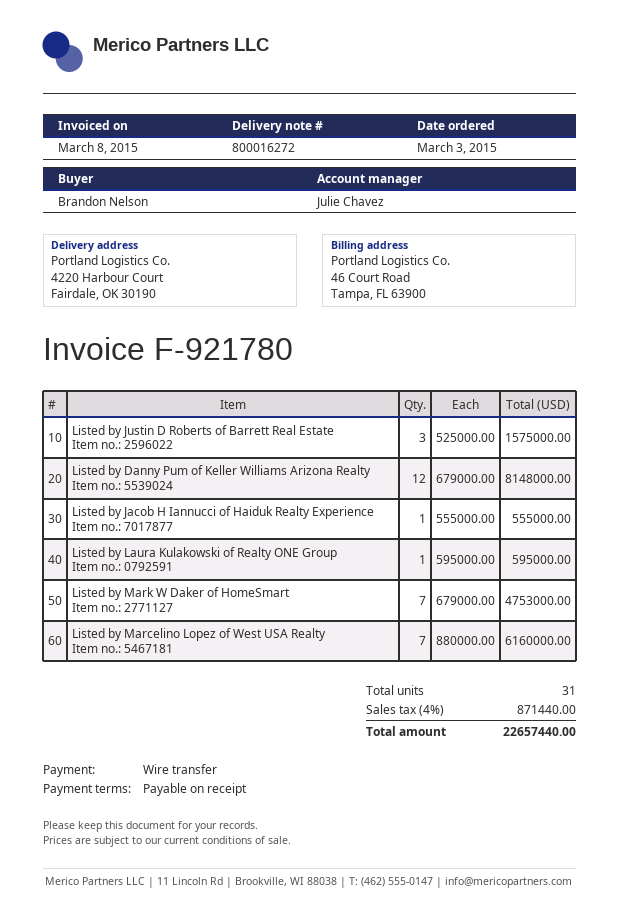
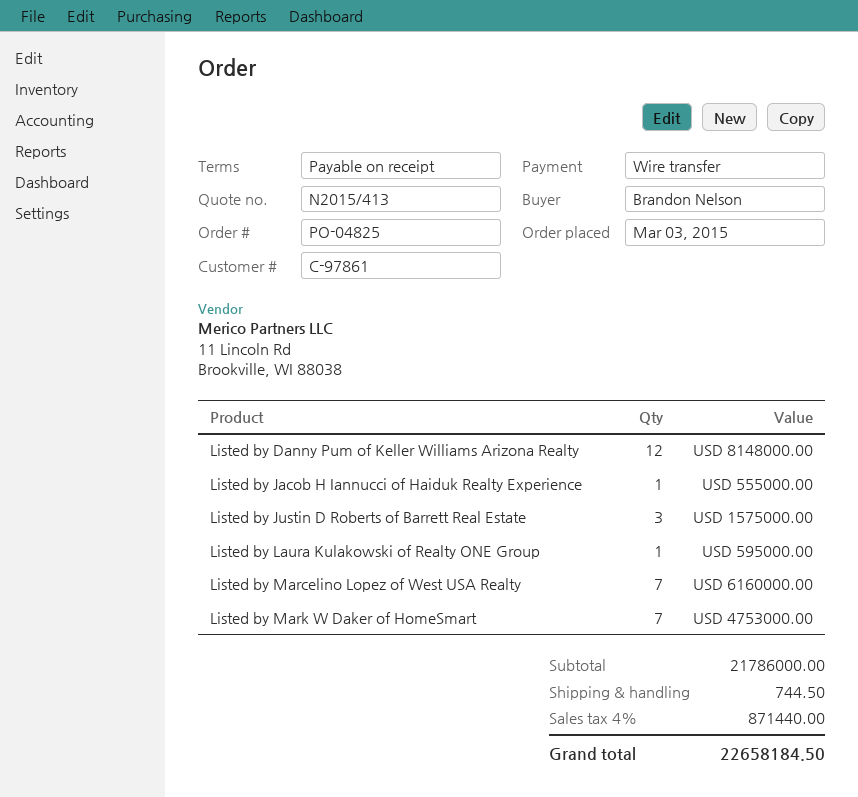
shipping: none -> 744.50
total: 22657440.00 -> 22658184.50

